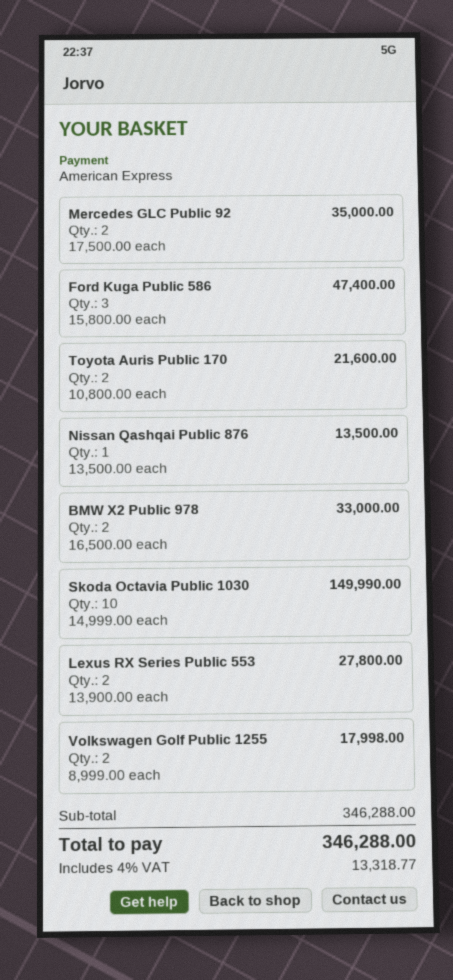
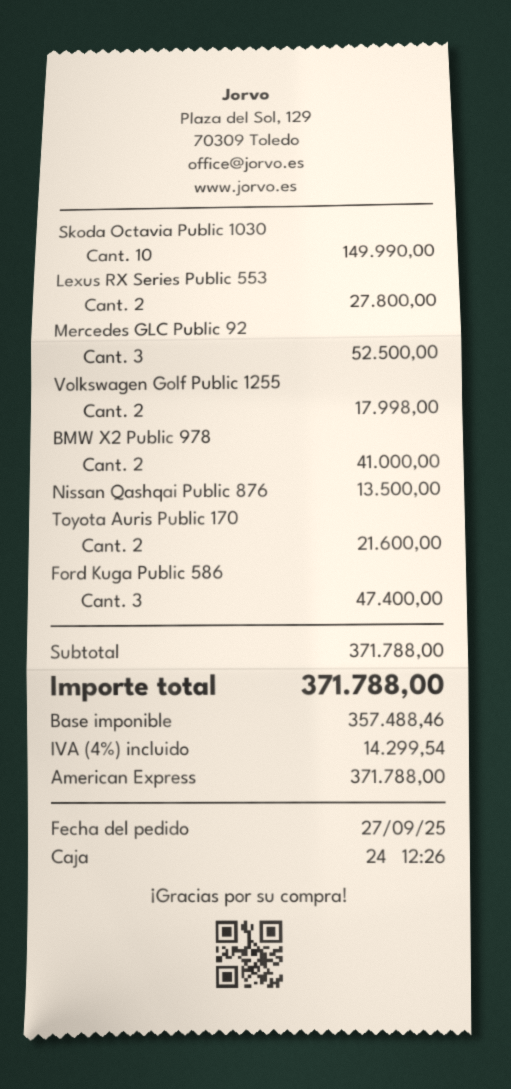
Mercedes GLC Public 92: 2 for 35000.00 -> 3 for 52500.00
BMW X2 Public 978: 2 for 33000.00 -> 2 for 41000.00
subtotal: 346288.00 -> 371788.00
tax: 4% = 13318.77 -> 4% = 14299.54
total: 346288.00 -> 371788.00

